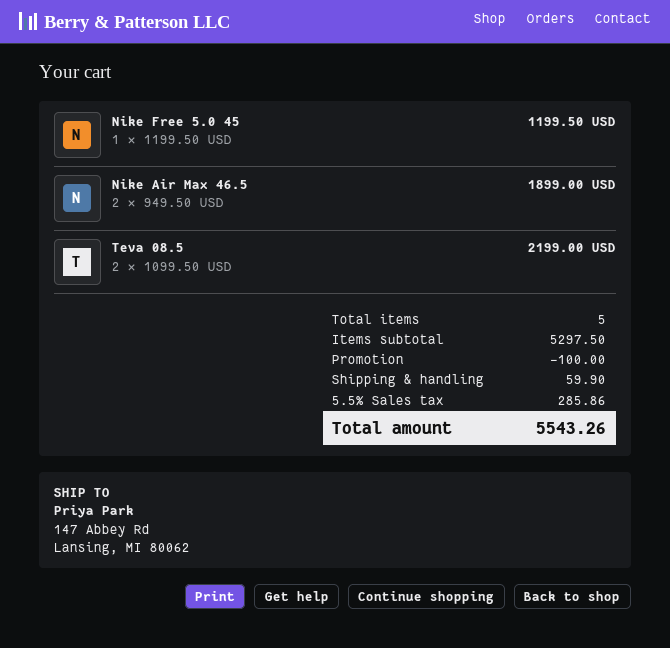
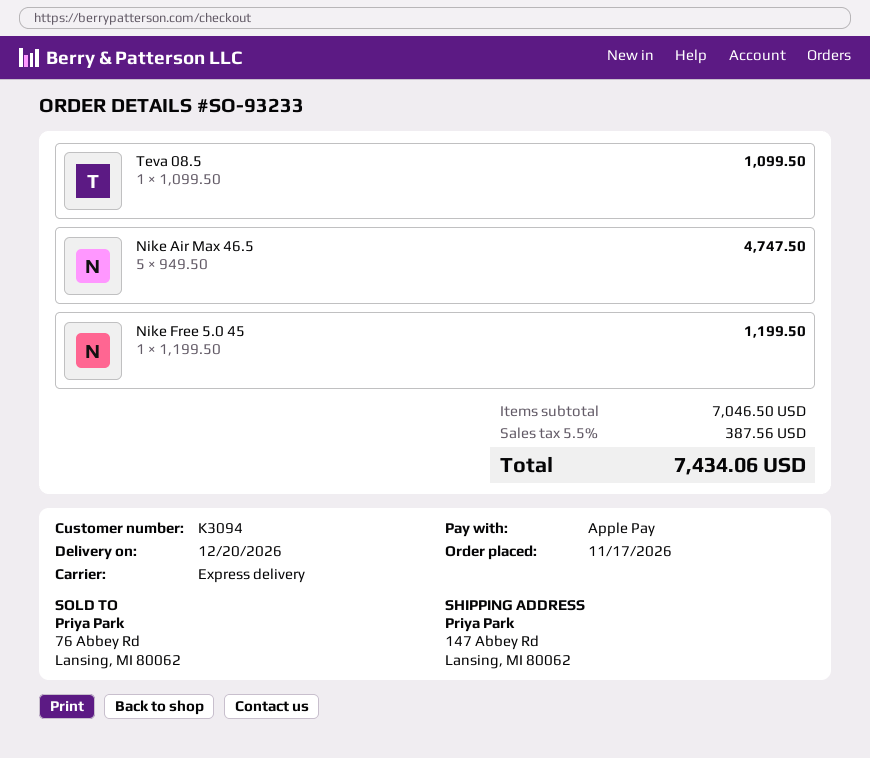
Nike Air Max 46.5: 2 x 949.50 = 1899.00 -> 5 x 949.50 = 4747.50
Teva 08.5: 2 x 1099.50 = 2199.00 -> 1 x 1099.50 = 1099.50
subtotal: 5297.50 -> 7046.50
discount: 100.00 -> none
shipping: 59.90 -> none
tax: 5.5% = 285.86 -> 5.5% = 387.56
total: 5543.26 -> 7434.06

